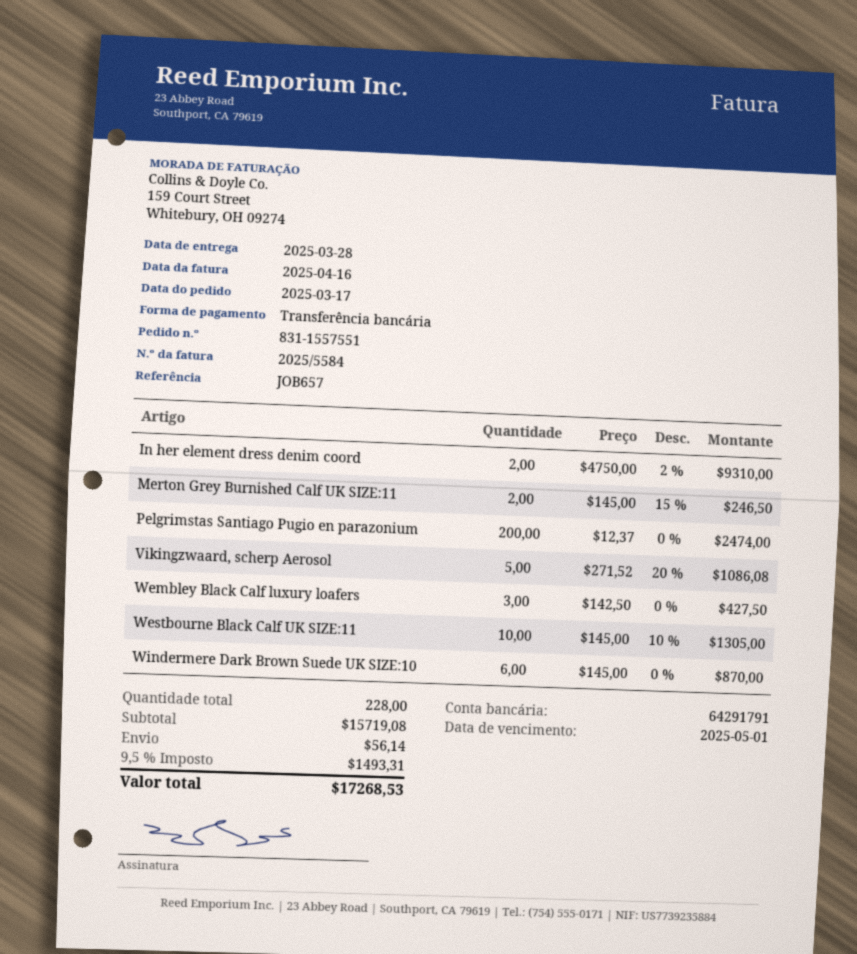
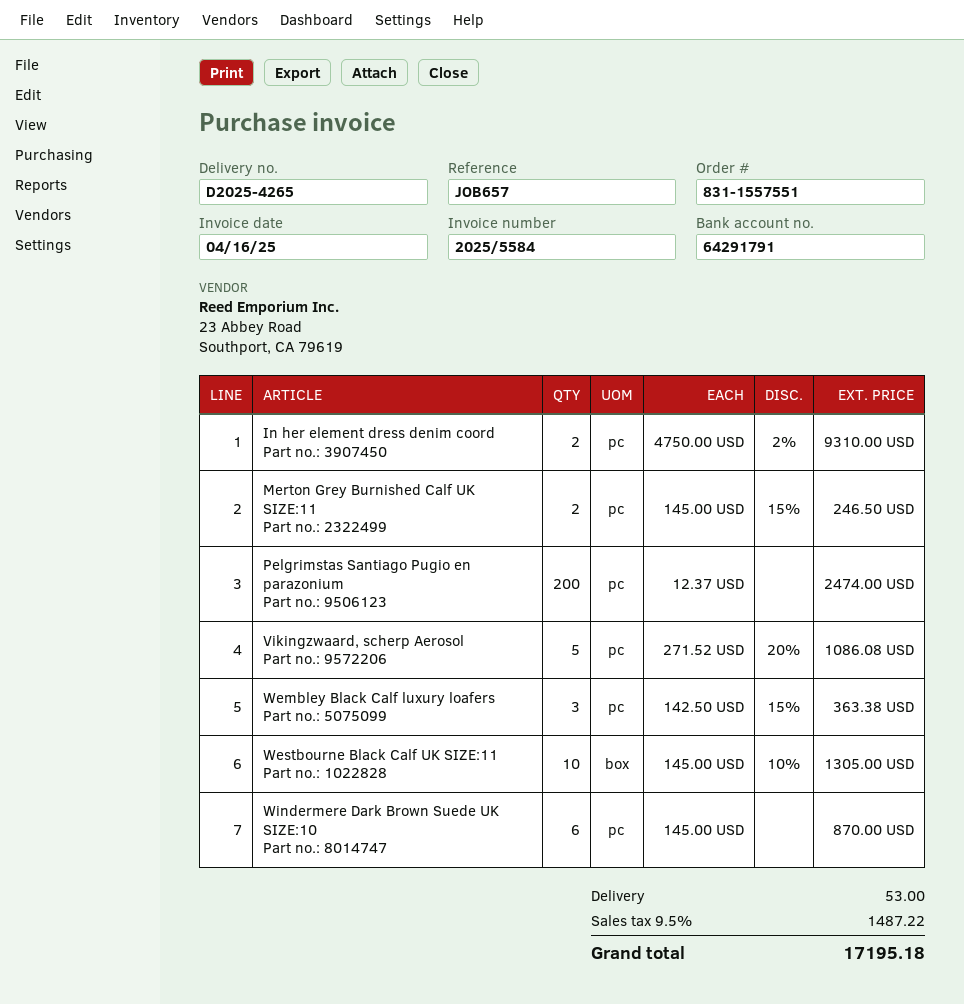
Wembley Black Calf luxury loafers: 3 x 142.50 = 427.50 -> 3 x 142.50 - 15% = 363.38
shipping: 56.14 -> 53.00
tax: 9.5% = 1493.31 -> 9.5% = 1487.22
total: 17268.53 -> 17195.18

